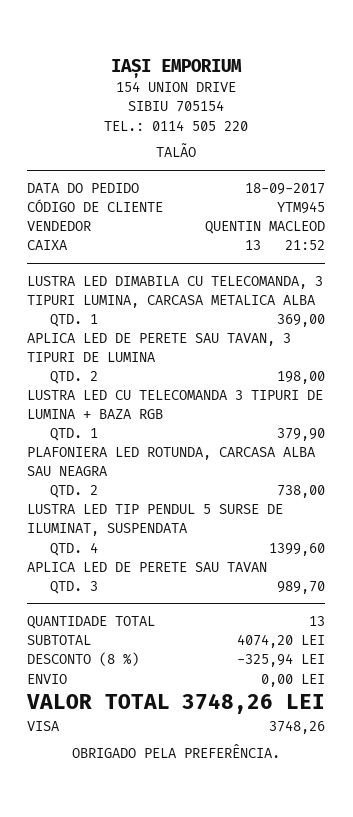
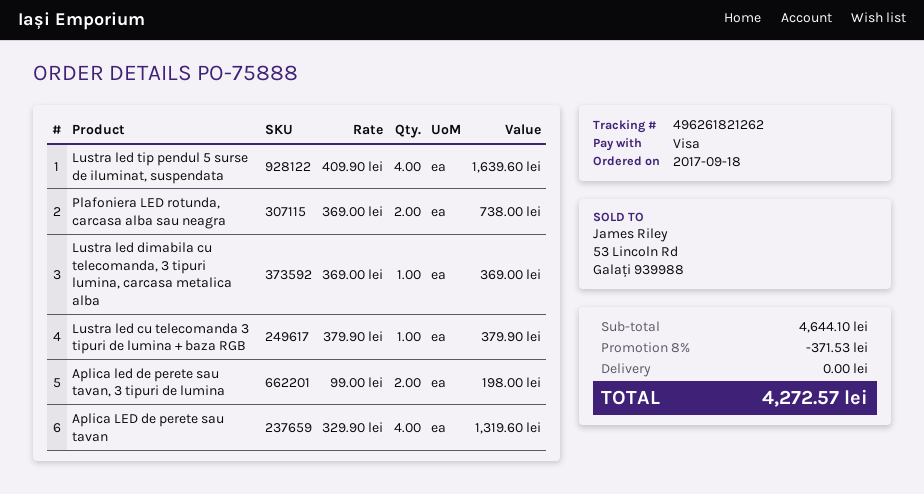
LUSTRA LED TIP PENDUL 5 SURSE DE ILUMINAT, SUSPENDATA: 4 for 1399.60 -> 4 for 1639.60
APLICA LED DE PERETE SAU TAVAN: 3 for 989.70 -> 4 for 1319.60
subtotal: 4074.20 -> 4644.10
discount: 8% = 325.94 -> 8% = 371.53
total: 3748.26 -> 4272.57

